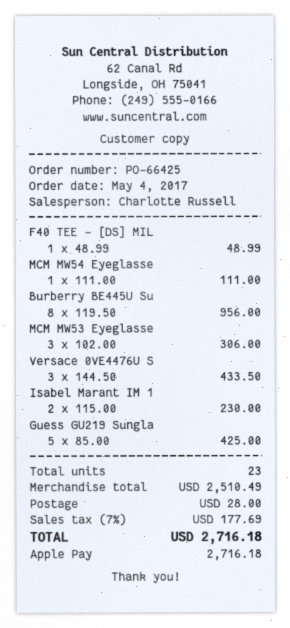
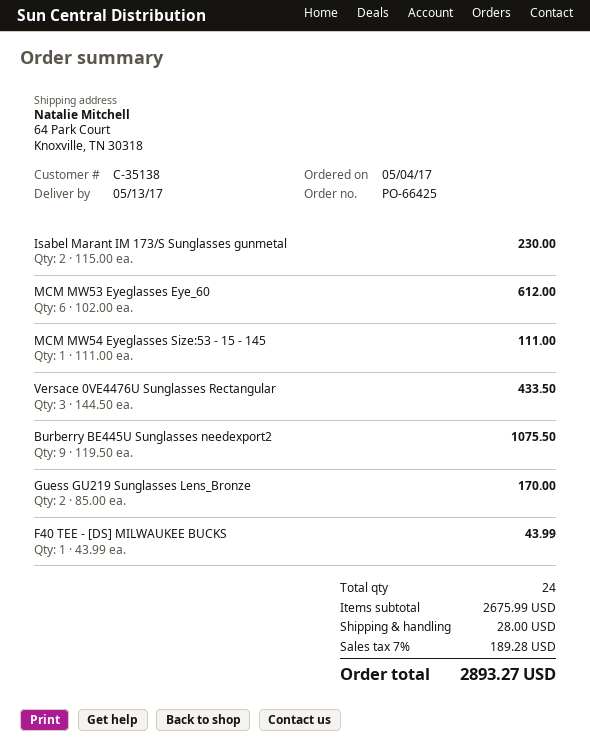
F40 TEE - [DS] MIL: 1 x 48.99 = 48.99 -> 1 x 43.99 = 43.99
Burberry BE445U Su: 8 x 119.50 = 956.00 -> 9 x 119.50 = 1075.50
MCM MW53 Eyeglasse: 3 x 102.00 = 306.00 -> 6 x 102.00 = 612.00
Guess GU219 Sungla: 5 x 85.00 = 425.00 -> 2 x 85.00 = 170.00
total quantity: 23 -> 24
subtotal: 2510.49 -> 2675.99
tax: 7% = 177.69 -> 7% = 189.28
total: 2716.18 -> 2893.27

